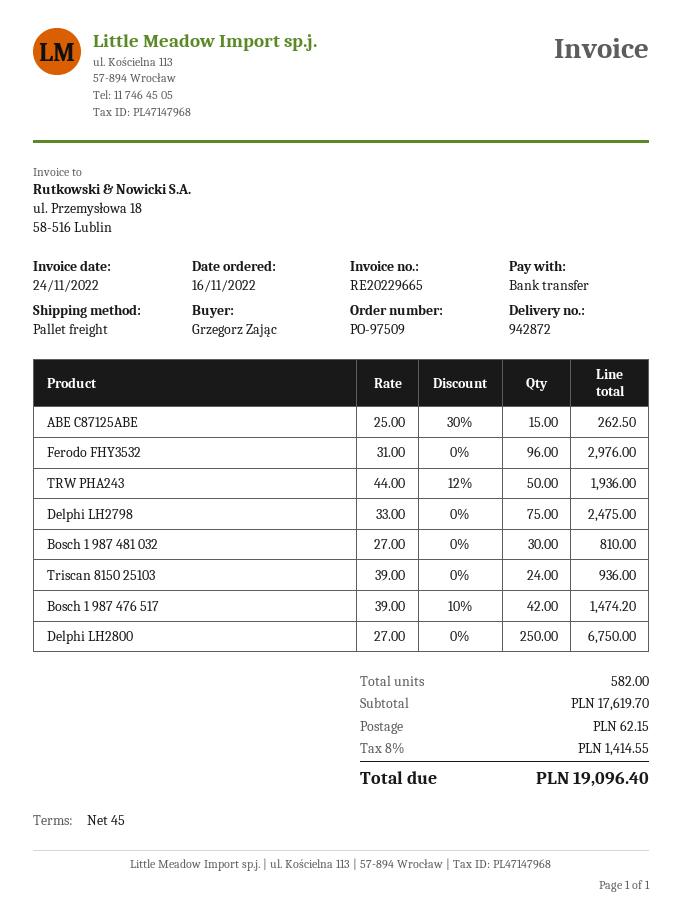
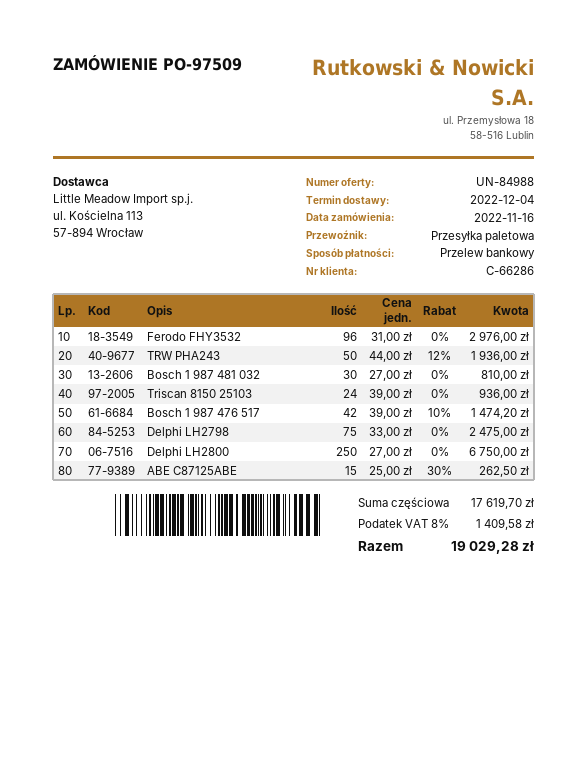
shipping: 62.15 -> none
tax: 8% = 1414.55 -> 8% = 1409.58
total: 19096.40 -> 19029.28

